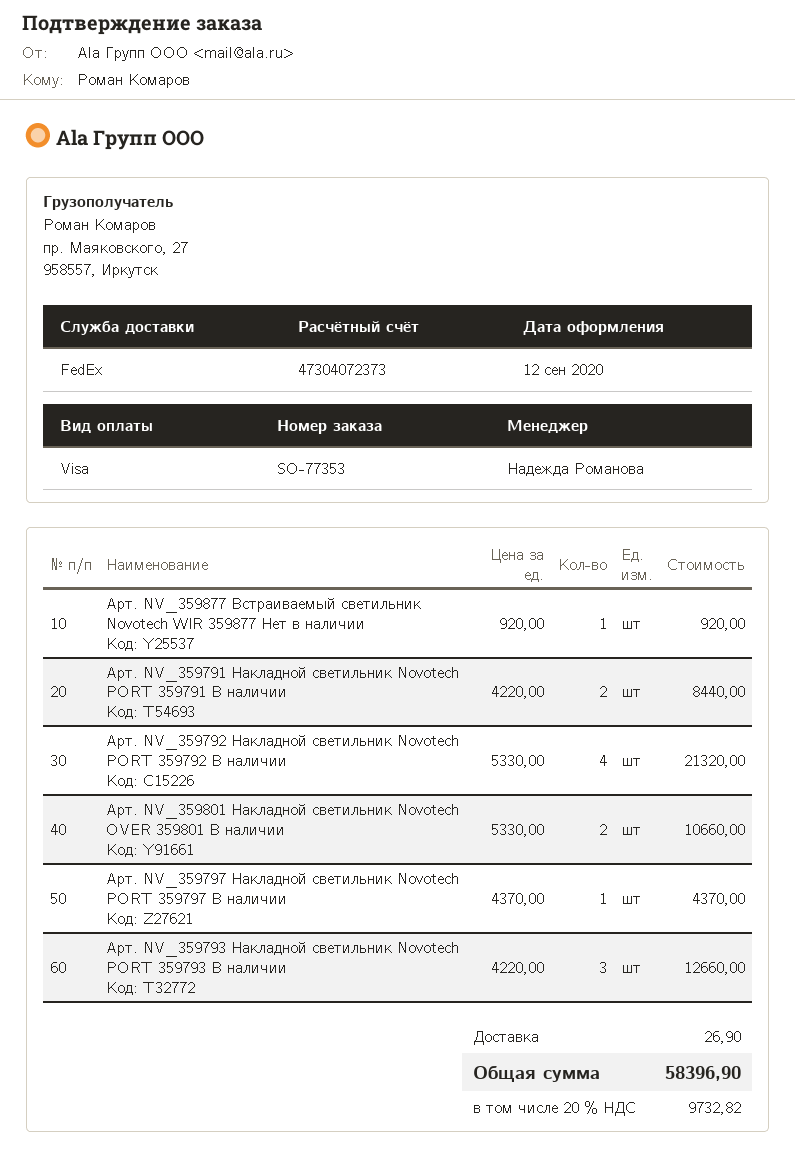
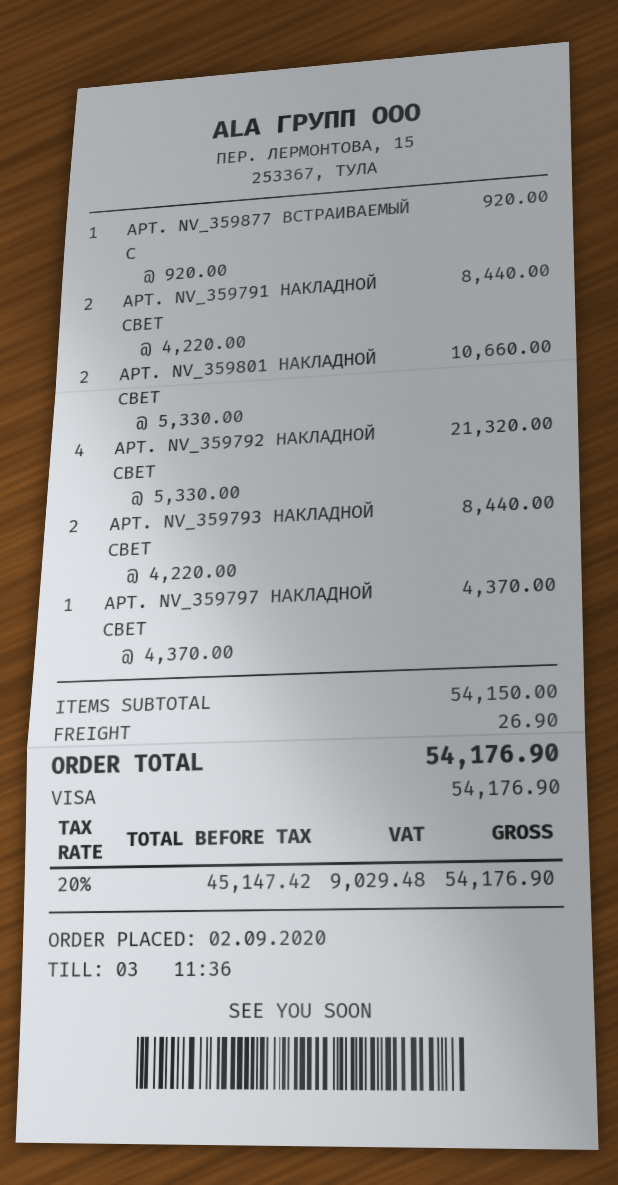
order date: 2020-09-12 -> 2020-09-02
Арт. NV_359793 Накладной светильник Novotech PORT 359793 В наличии: 3 x 4220.00 = 12660.00 -> 2 x 4220.00 = 8440.00
tax: 20% = 9732.82 -> 20% = 9029.48
total: 58396.90 -> 54176.90

